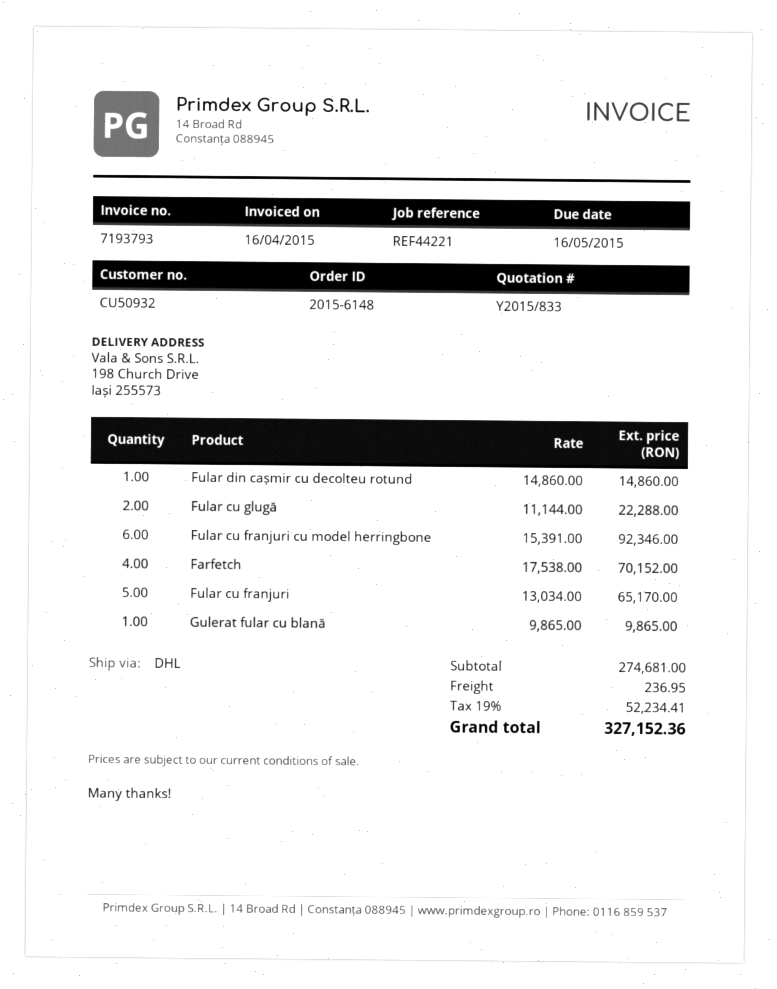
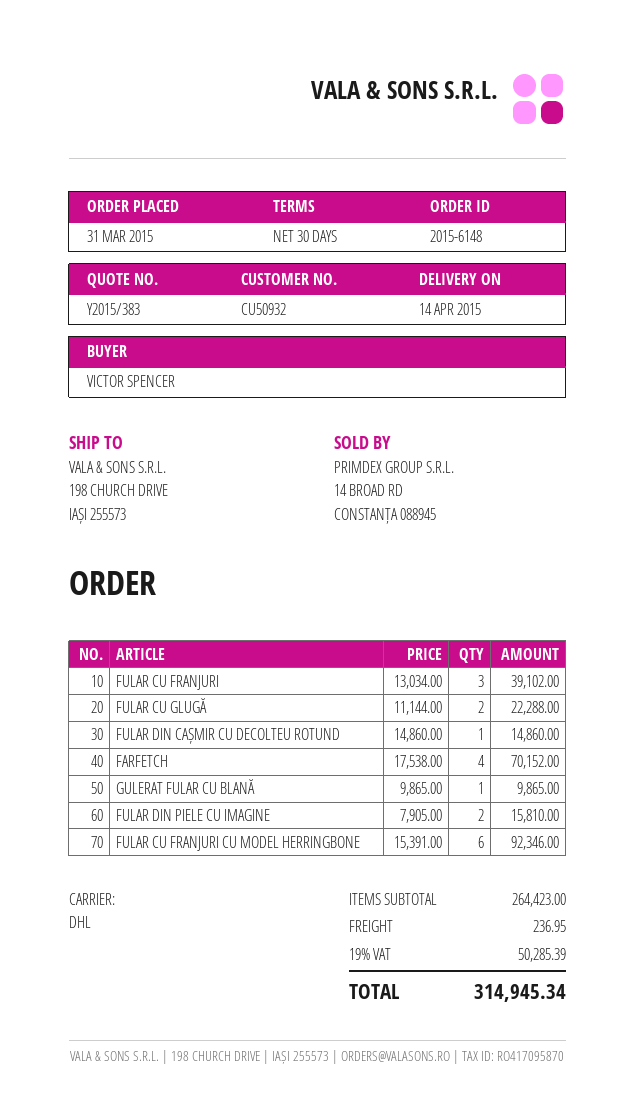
quote number: Y2015/833 -> Y2015/383
Fular cu franjuri: 5 x 13034.00 = 65170.00 -> 3 x 13034.00 = 39102.00
FULAR DIN PIELE CU IMAGINE: none -> 2 x 7905.00 = 15810.00
subtotal: 274681.00 -> 264423.00
tax: 19% = 52234.41 -> 19% = 50285.39
total: 327152.36 -> 314945.34

